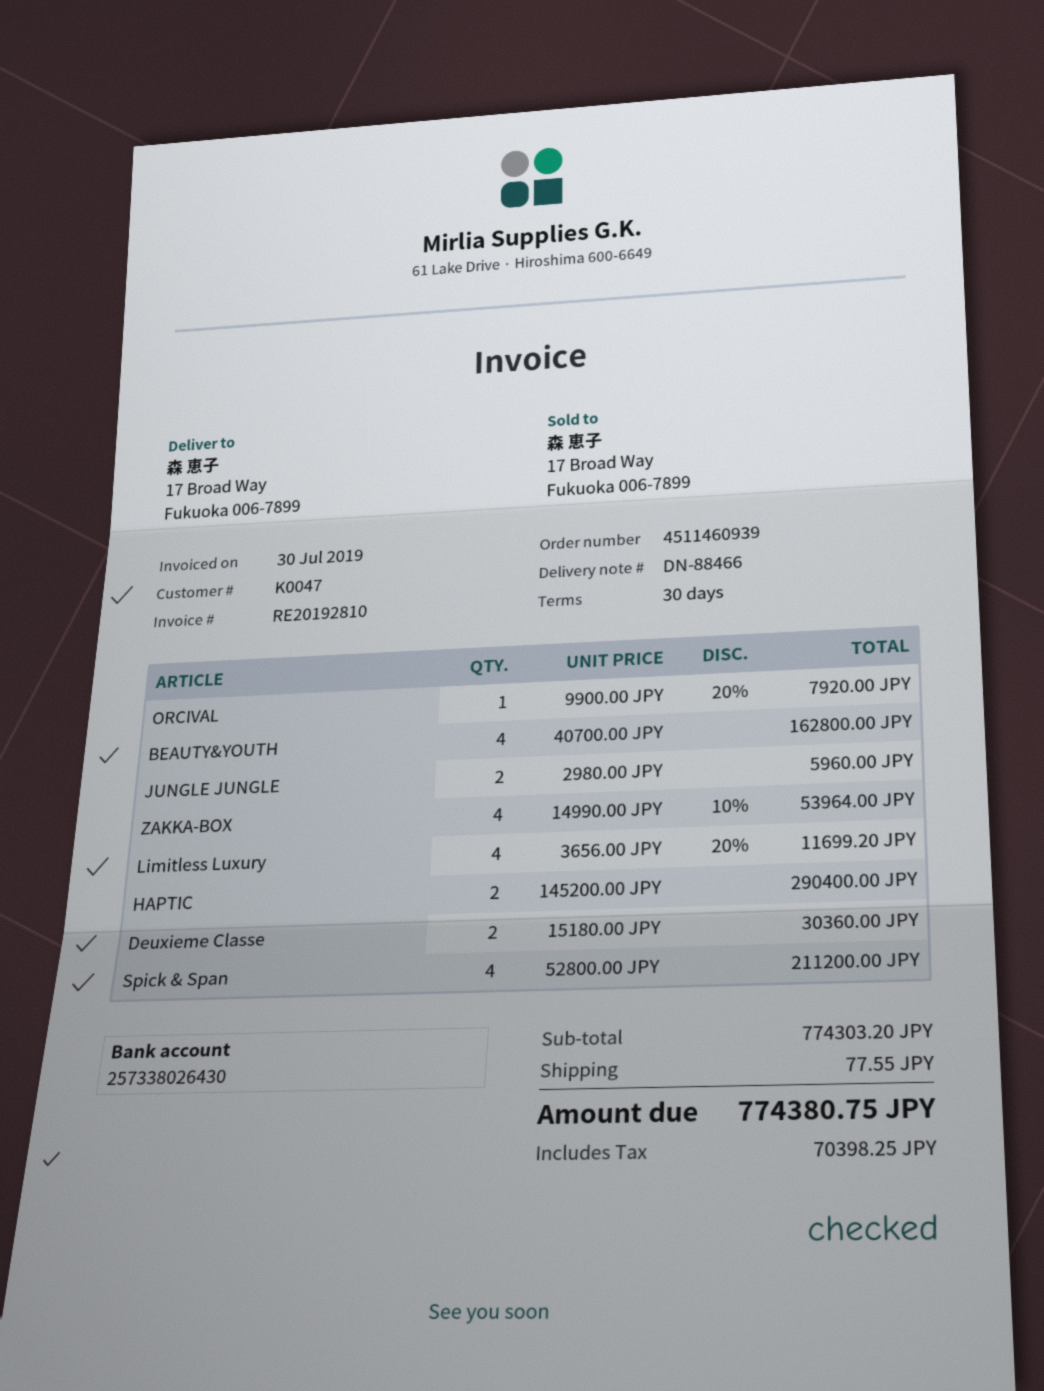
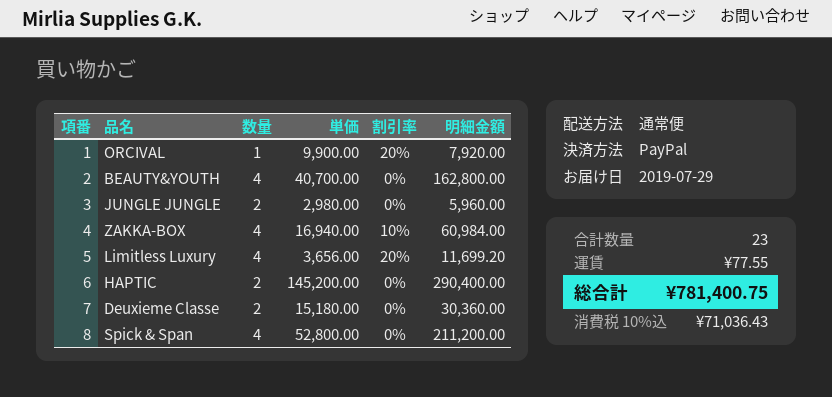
ZAKKA-BOX: 4 x 14990.00 - 10% = 53964.00 -> 4 x 16940.00 - 10% = 60984.00
tax: 70398.25 -> 71036.43
total: 774380.75 -> 781400.75

